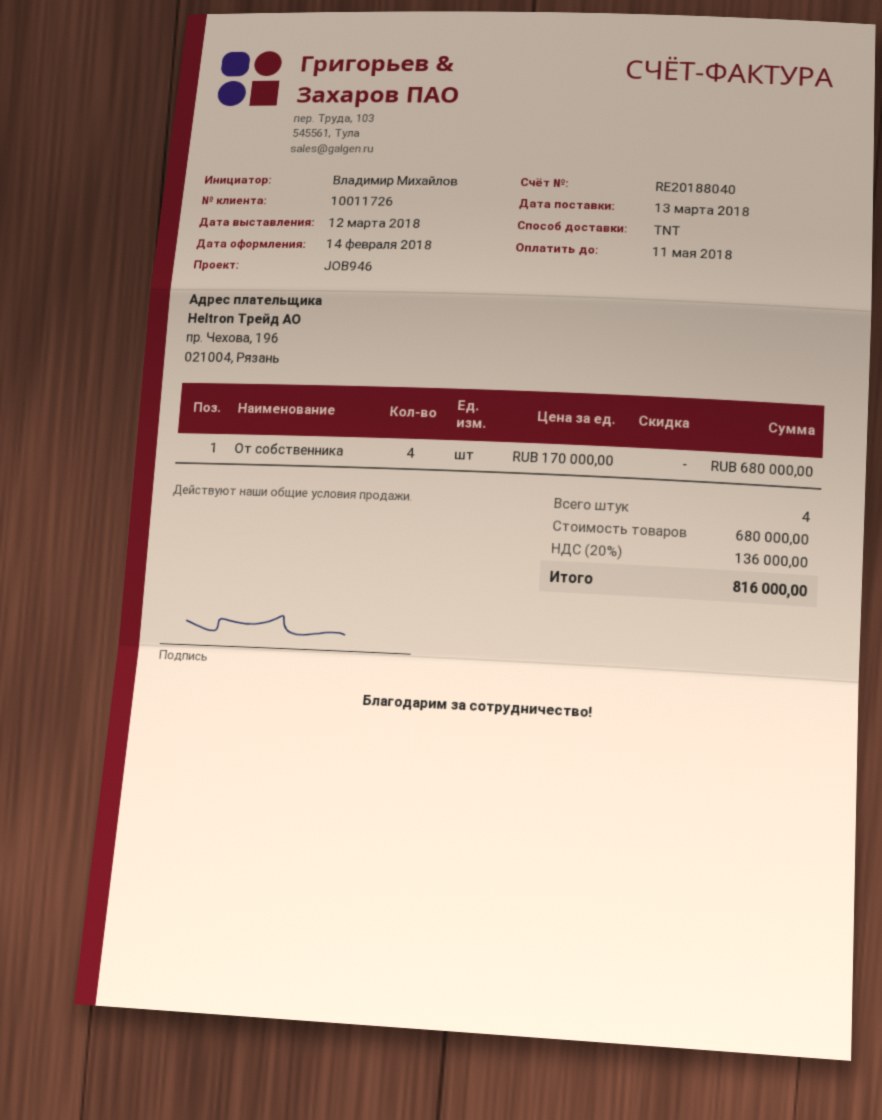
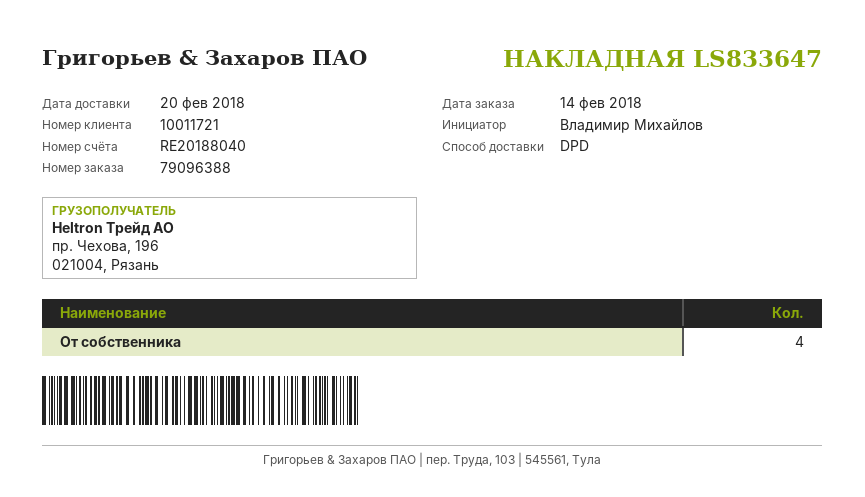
delivery date: 2018-03-13 -> 2018-02-20
customer number: 10011726 -> 10011721
shipping method: TNT -> DPD

